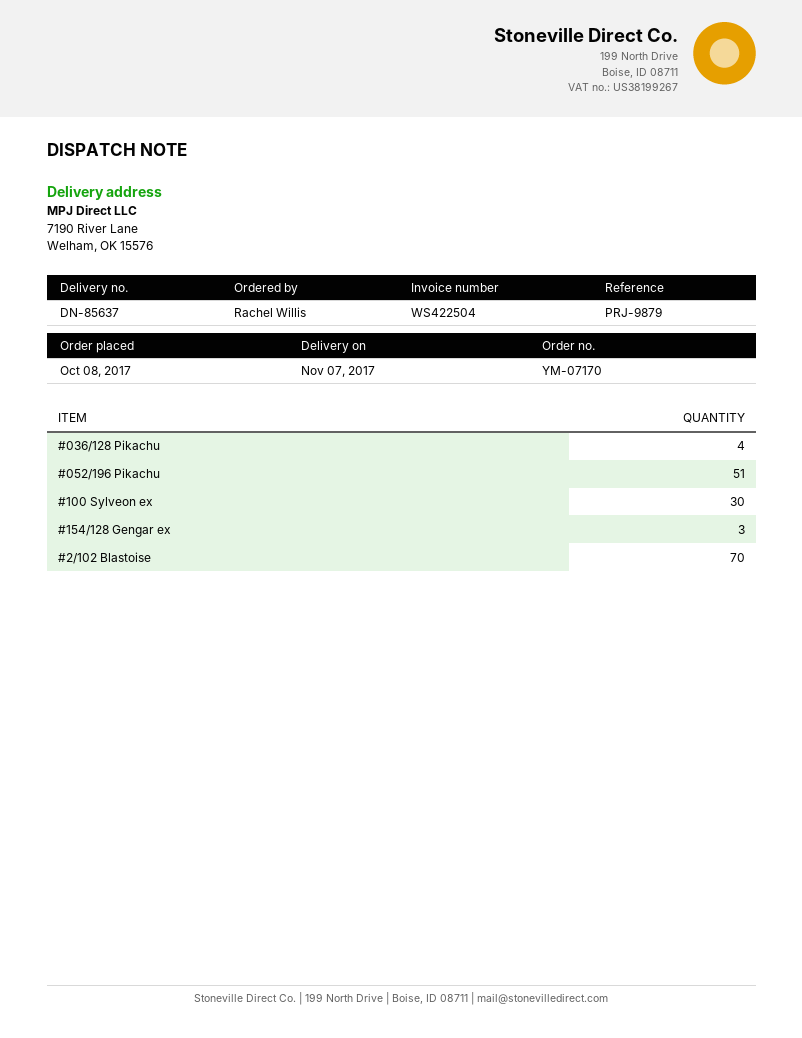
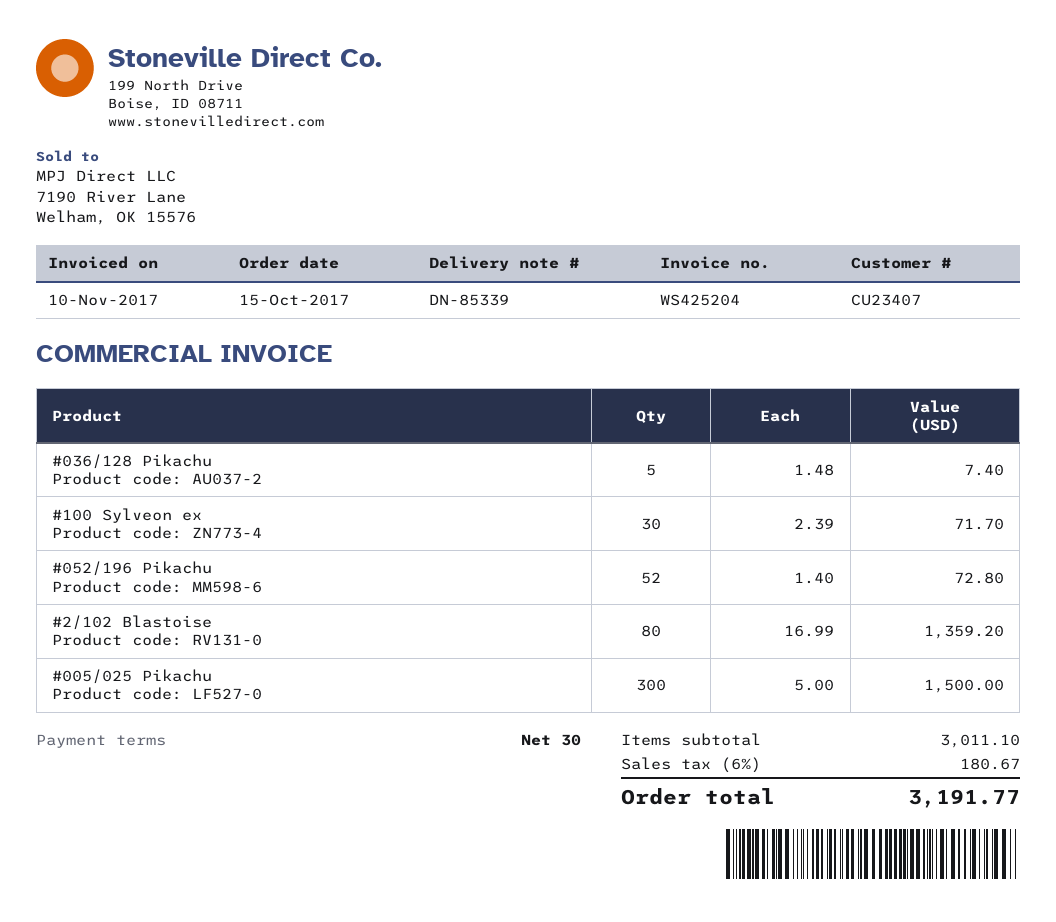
order date: 2017-10-08 -> 2017-10-15
delivery note number: DN-85637 -> DN-85339
invoice number: WS422504 -> WS425204
#036/128 Pikachu: 4 -> 5
#052/196 Pikachu: 51 -> 52
#154/128 Gengar ex: 3 -> none
#2/102 Blastoise: 70 -> 80
#005/025 Pikachu: none -> 300

